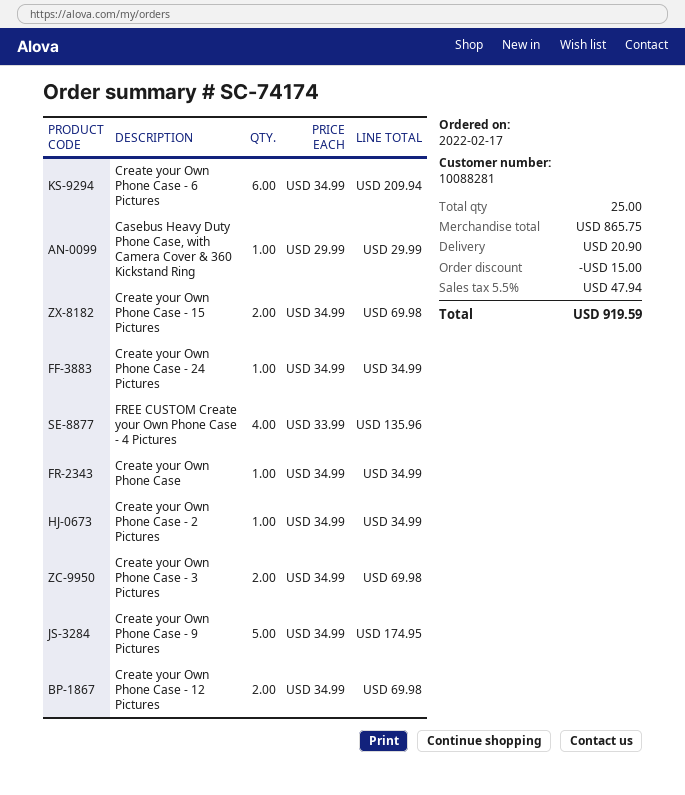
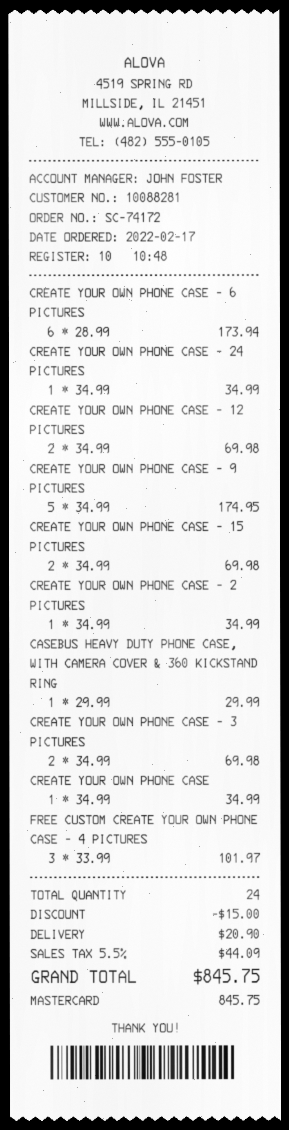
order number: SC-74174 -> SC-74172
Create your Own Phone Case - 6 Pictures: 6 x 34.99 = 209.94 -> 6 x 28.99 = 173.94
FREE CUSTOM Create your Own Phone Case - 4 Pictures: 4 x 33.99 = 135.96 -> 3 x 33.99 = 101.97
total quantity: 25 -> 24
tax: 5.5% = 47.94 -> 5.5% = 44.09
total: 919.59 -> 845.75

